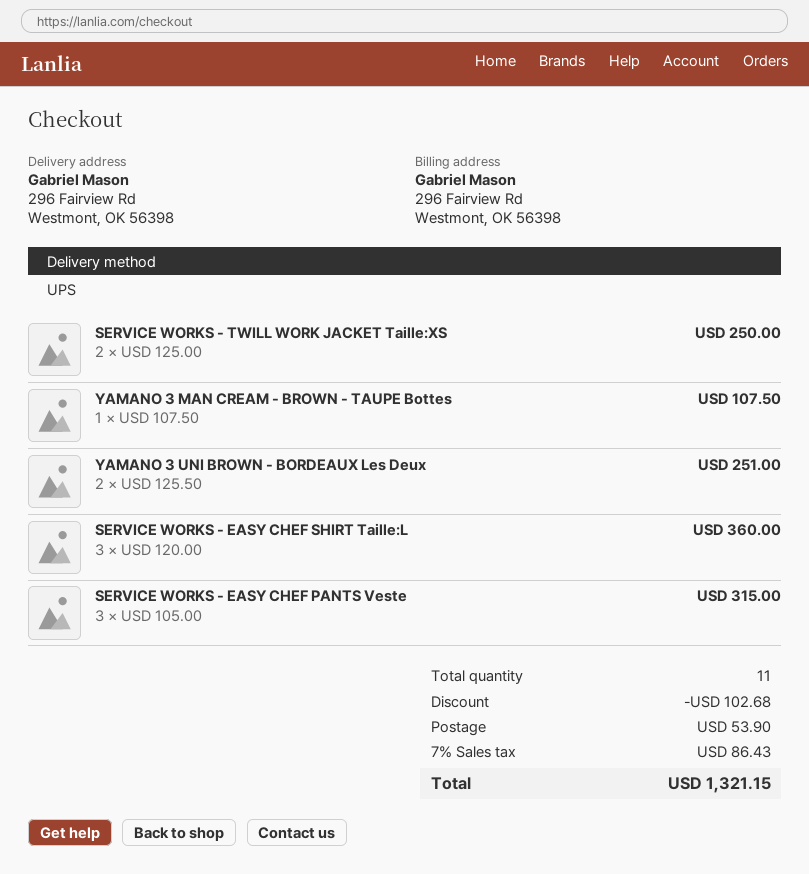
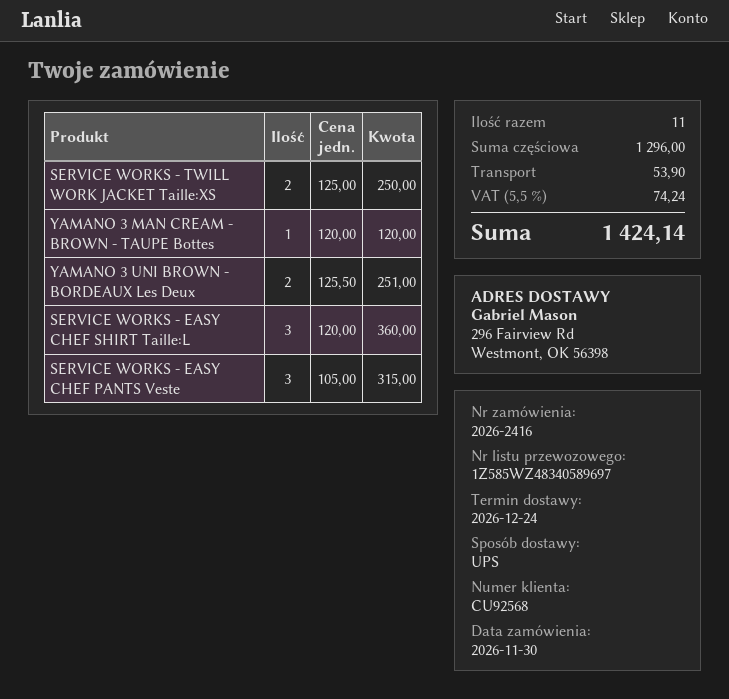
YAMANO 3 MAN CREAM - BROWN - TAUPE Bottes: 1 x 107.50 = 107.50 -> 1 x 120.00 = 120.00
discount: 102.68 -> none
tax: 7% = 86.43 -> 5.5% = 74.24
total: 1321.15 -> 1424.14

